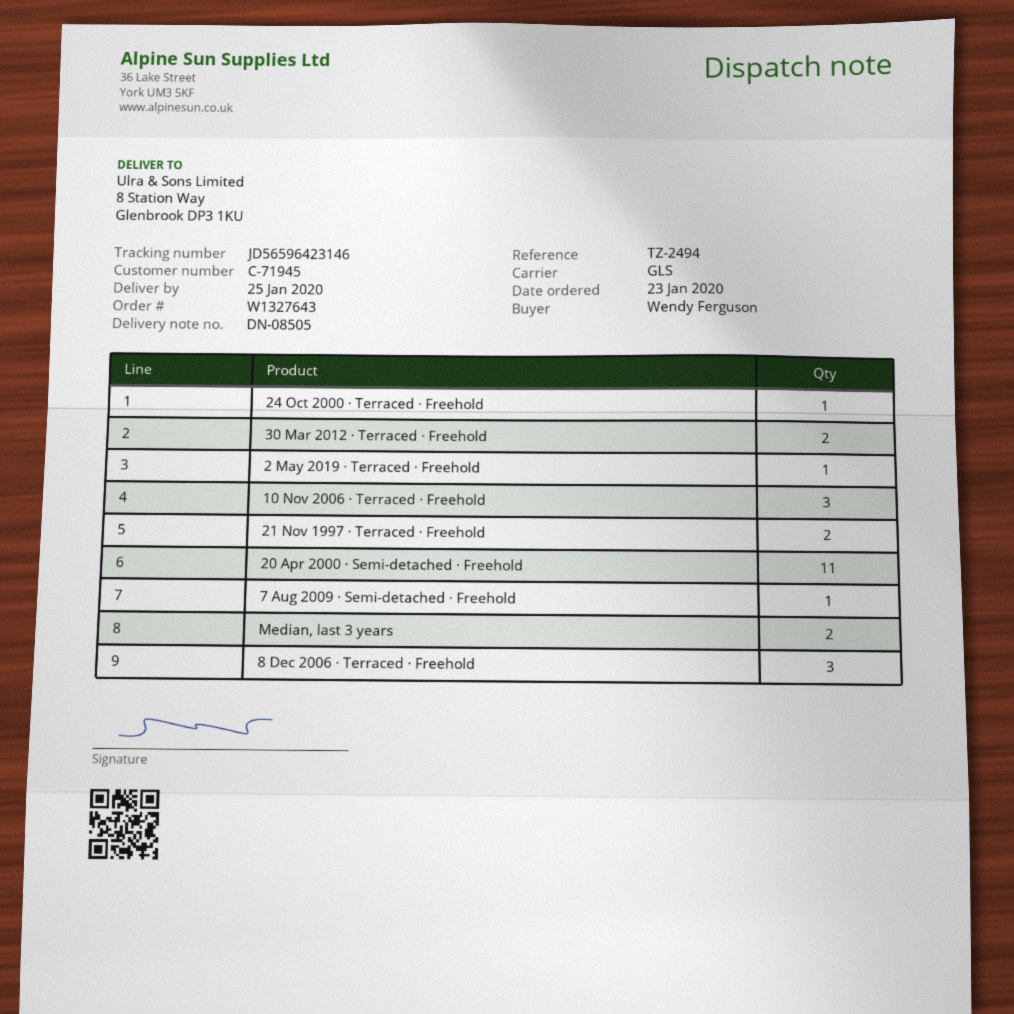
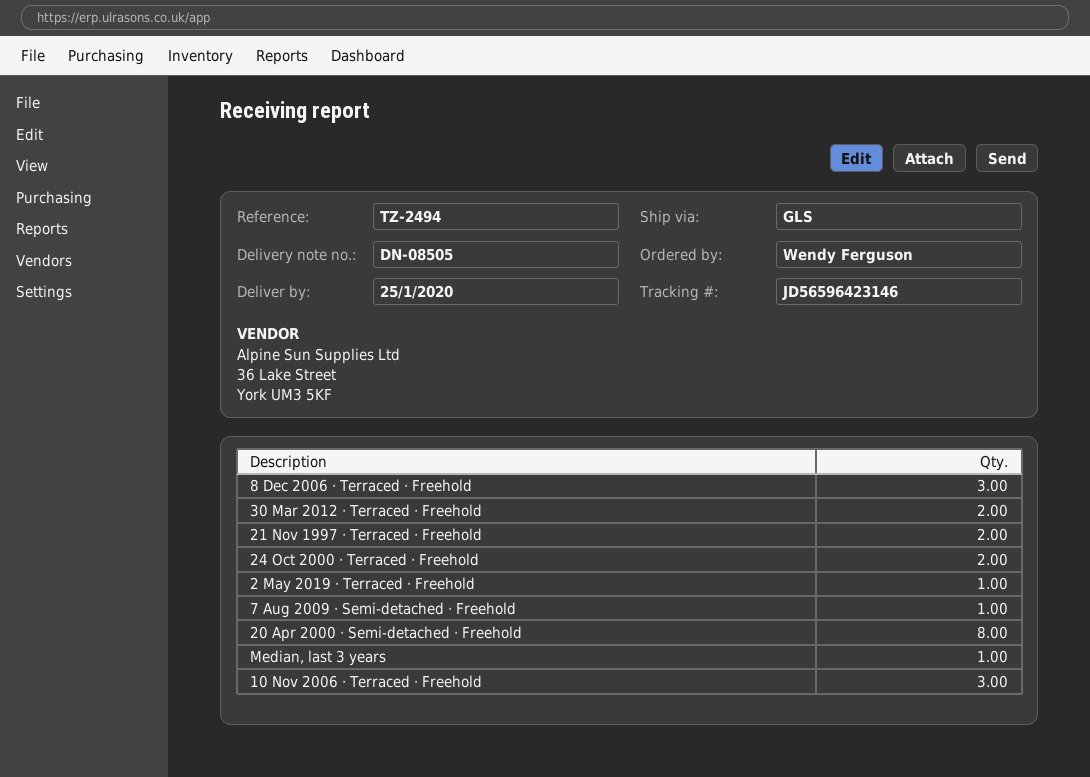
24 Oct 2000 · Terraced · Freehold: 1 -> 2
20 Apr 2000 · Semi-detached · Freehold: 11 -> 8
Median, last 3 years: 2 -> 1

